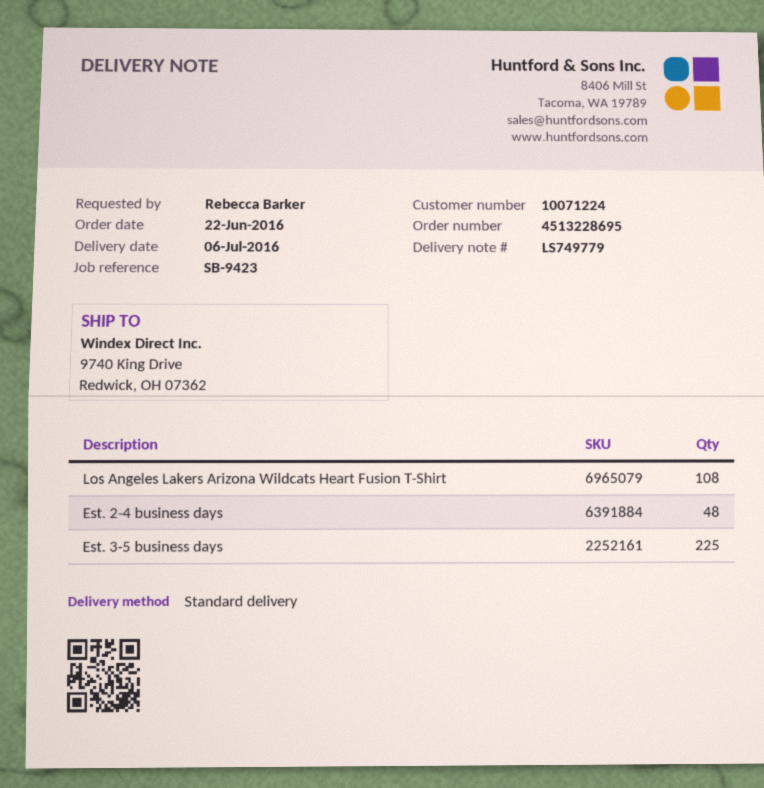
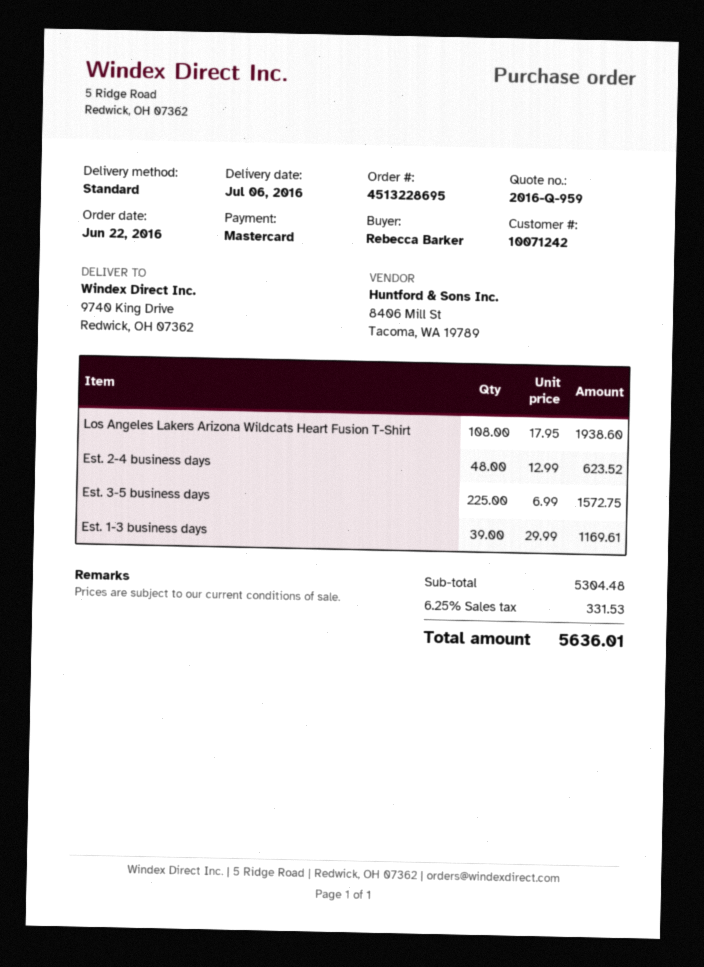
customer number: 10071224 -> 10071242
Est. 1-3 business days: none -> 39

